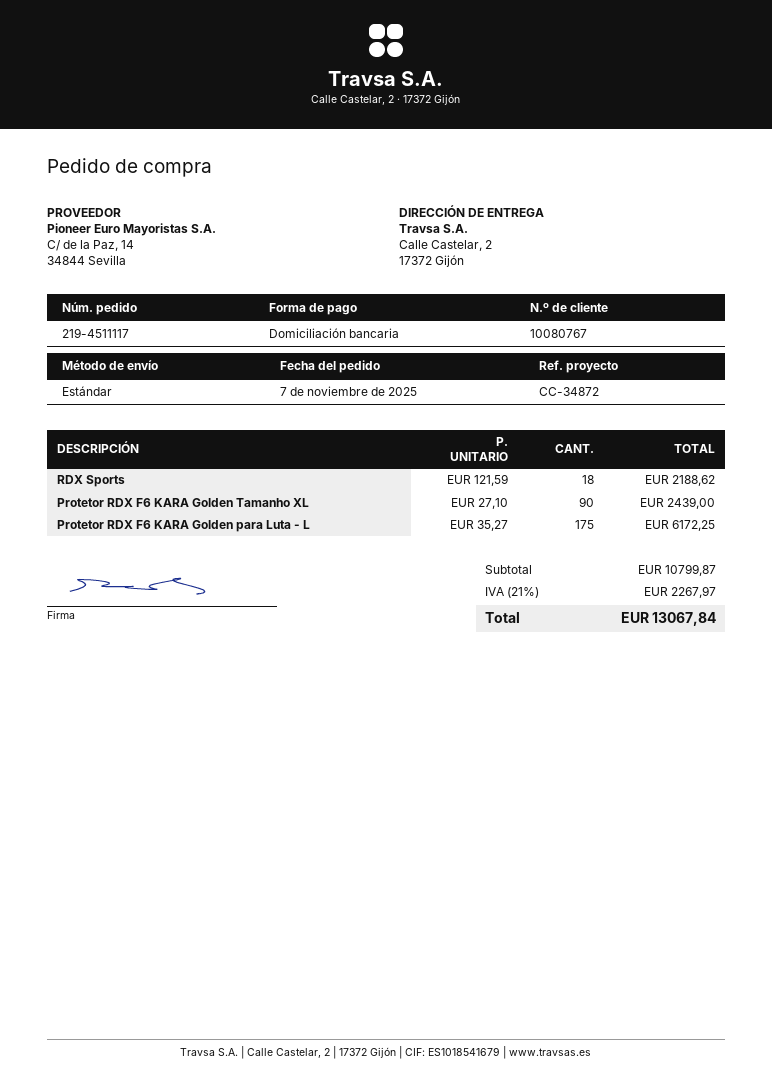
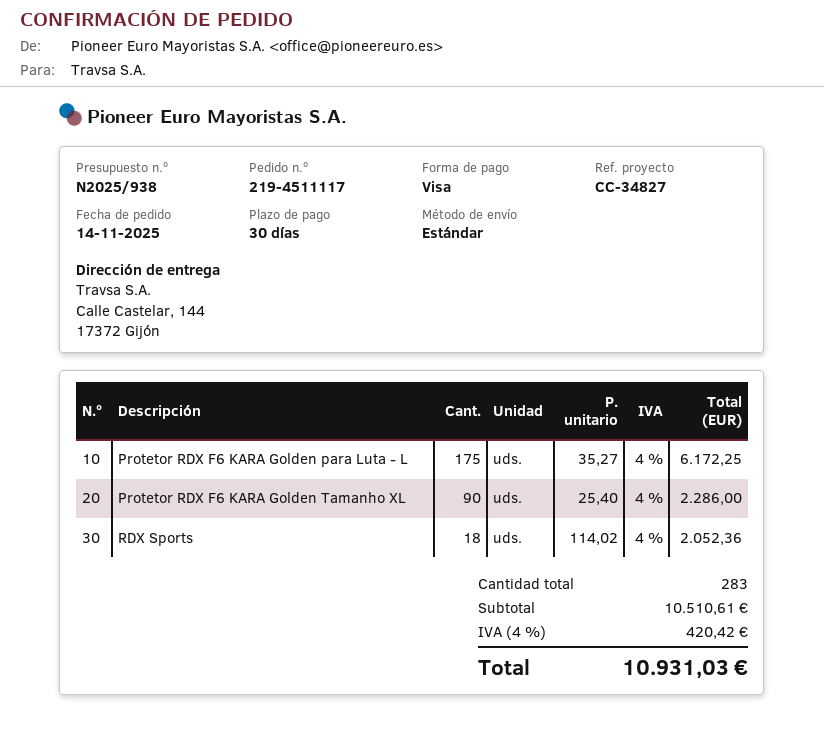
order date: 2025-11-07 -> 2025-11-14
reference: CC-34872 -> CC-34827
payment method: direct debit -> Visa
ship to: Calle Castelar, 2, 17372 Gijón -> Calle Castelar, 144, 17372 Gijón
RDX Sports: 18 x 121.59 = 2188.62 -> 18 x 114.02 = 2052.36
Protetor RDX F6 KARA Golden Tamanho XL: 90 x 27.10 = 2439.00 -> 90 x 25.40 = 2286.00
subtotal: 10799.87 -> 10510.61
tax: 21% = 2267.97 -> 4% = 420.42
total: 13067.84 -> 10931.03

